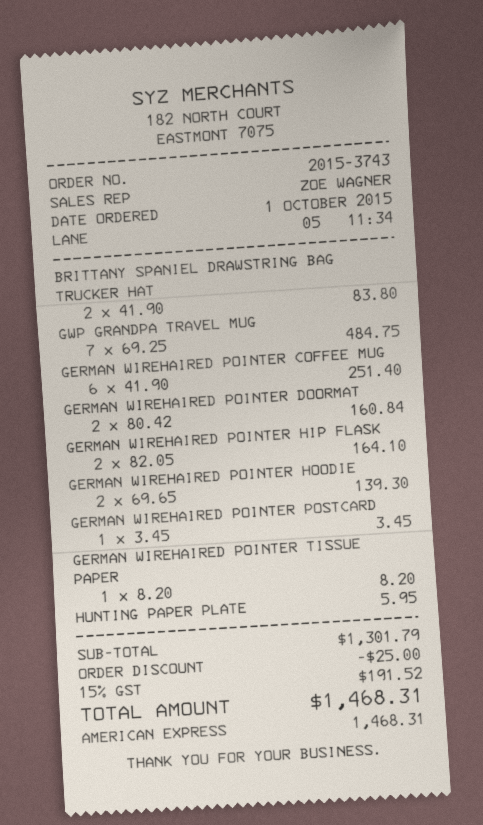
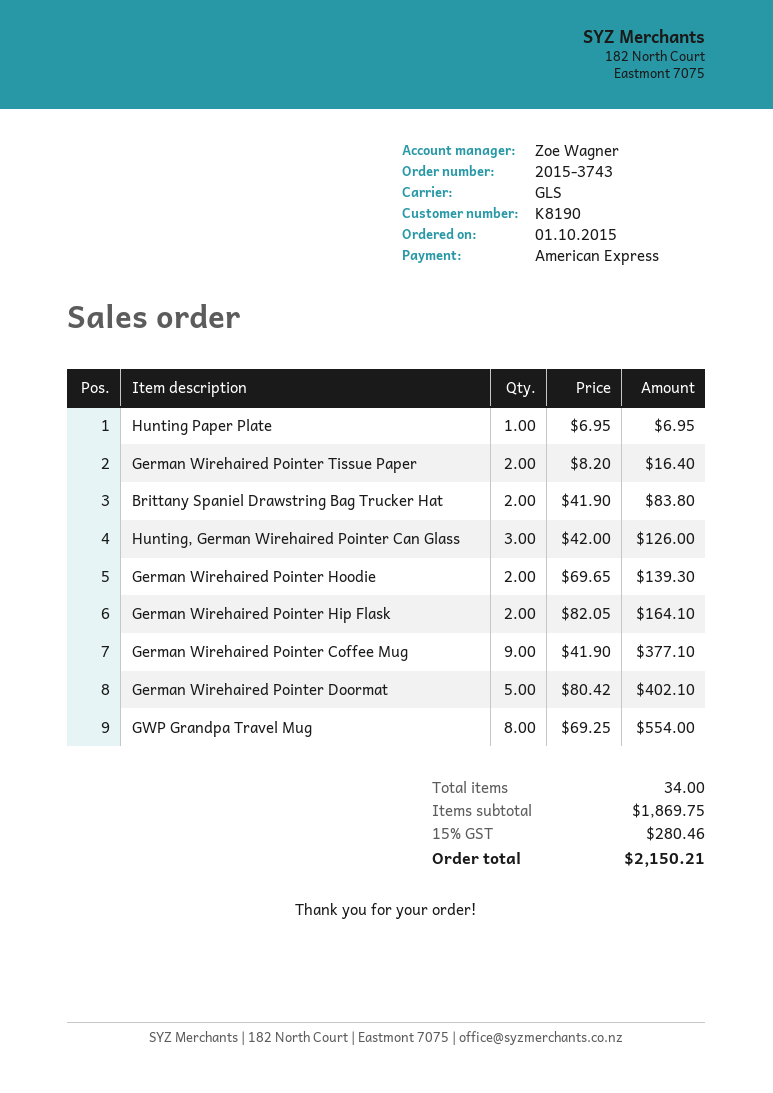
GWP GRANDPA TRAVEL MUG: 7 x 69.25 = 484.75 -> 8 x 69.25 = 554.00
GERMAN WIREHAIRED POINTER COFFEE MUG: 6 x 41.90 = 251.40 -> 9 x 41.90 = 377.10
GERMAN WIREHAIRED POINTER DOORMAT: 2 x 80.42 = 160.84 -> 5 x 80.42 = 402.10
GERMAN WIREHAIRED POINTER POSTCARD: 1 x 3.45 = 3.45 -> none
GERMAN WIREHAIRED POINTER TISSUE PAPER: 1 x 8.20 = 8.20 -> 2 x 8.20 = 16.40
HUNTING PAPER PLATE: 1 x 5.95 = 5.95 -> 1 x 6.95 = 6.95
Hunting, German Wirehaired Pointer Can Glass: none -> 3 x 42.00 = 126.00
subtotal: 1301.79 -> 1869.75
discount: 25.00 -> none
tax: 15% = 191.52 -> 15% = 280.46
total: 1468.31 -> 2150.21

